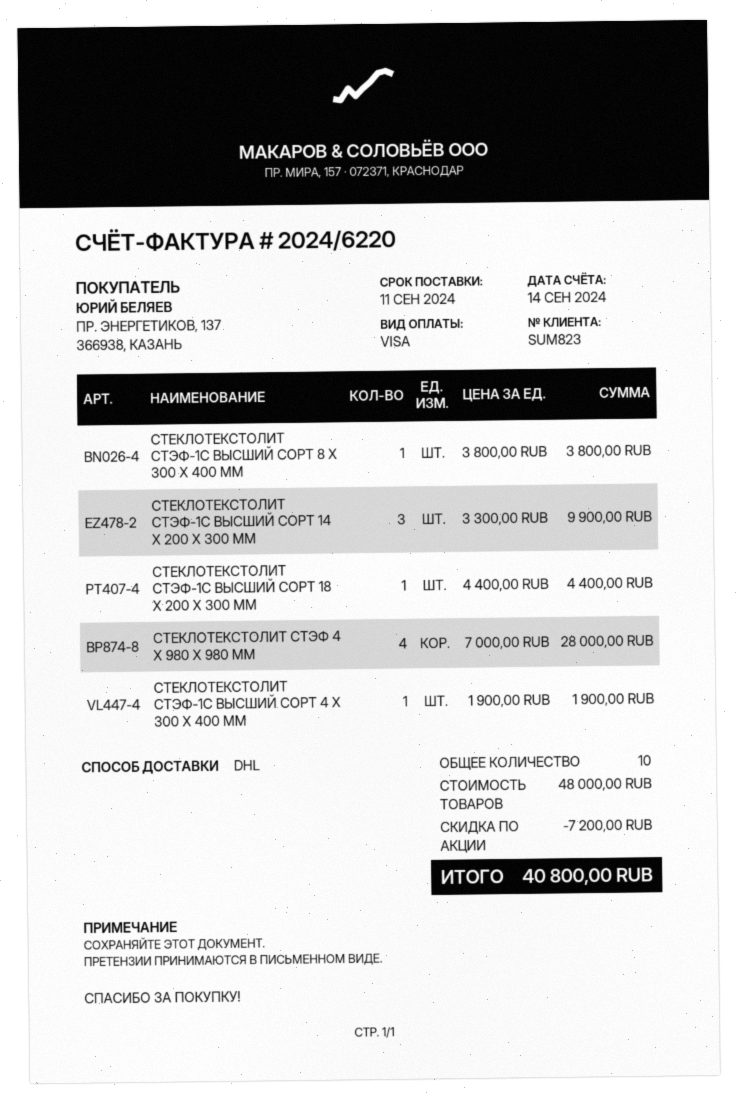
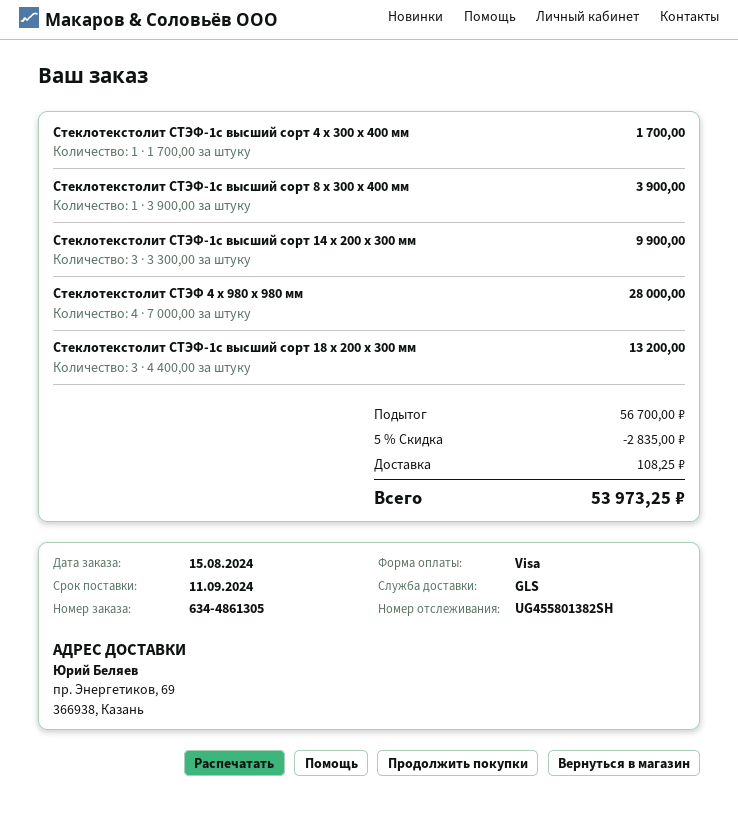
shipping method: DHL -> GLS
CТЕКЛОТЕКСТОЛИТ СТЭФ-1С ВЫСШИЙ СОРТ 8 Х 300 Х 400 ММ: 1 x 3800.00 = 3800.00 -> 1 x 3900.00 = 3900.00
CТЕКЛОТЕКСТОЛИТ СТЭФ-1С ВЫСШИЙ СОРТ 18 Х 200 Х 300 ММ: 1 x 4400.00 = 4400.00 -> 3 x 4400.00 = 13200.00
CТЕКЛОТЕКСТОЛИТ СТЭФ-1С ВЫСШИЙ СОРТ 4 Х 300 Х 400 ММ: 1 x 1900.00 = 1900.00 -> 1 x 1700.00 = 1700.00
subtotal: 48000.00 -> 56700.00
discount: 7200.00 -> 2835.00
shipping: none -> 108.25
total: 40800.00 -> 53973.25

